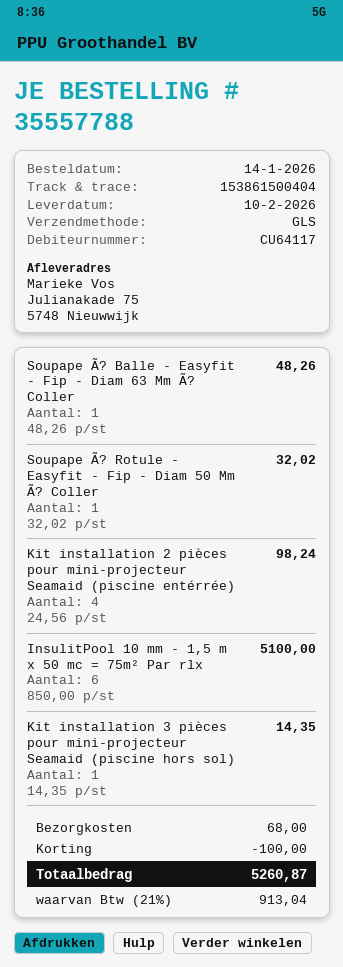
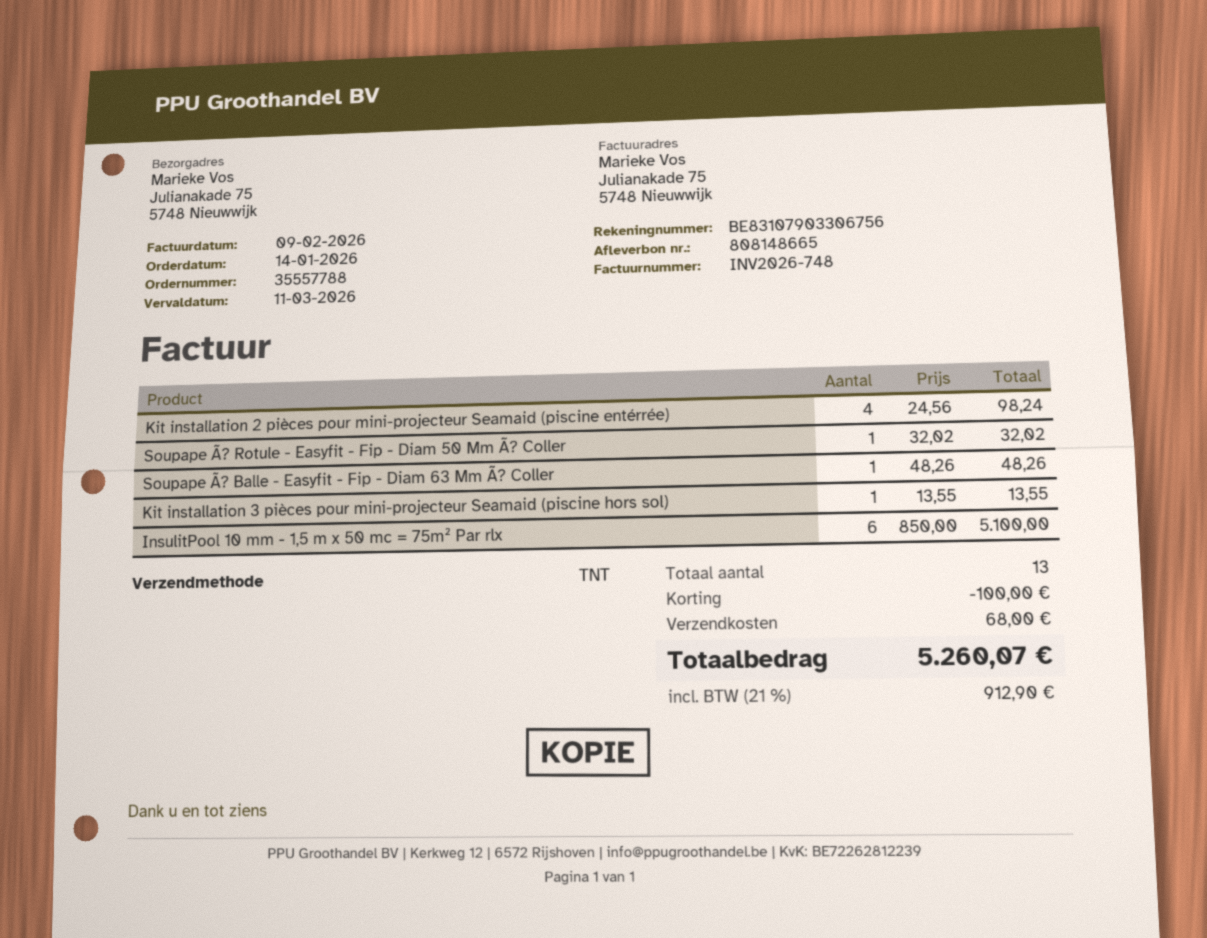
shipping method: GLS -> TNT
Kit installation 3 pièces pour mini-projecteur Seamaid (piscine hors sol): 1 x 14.35 = 14.35 -> 1 x 13.55 = 13.55
tax: 21% = 913.04 -> 21% = 912.90
total: 5260.87 -> 5260.07

